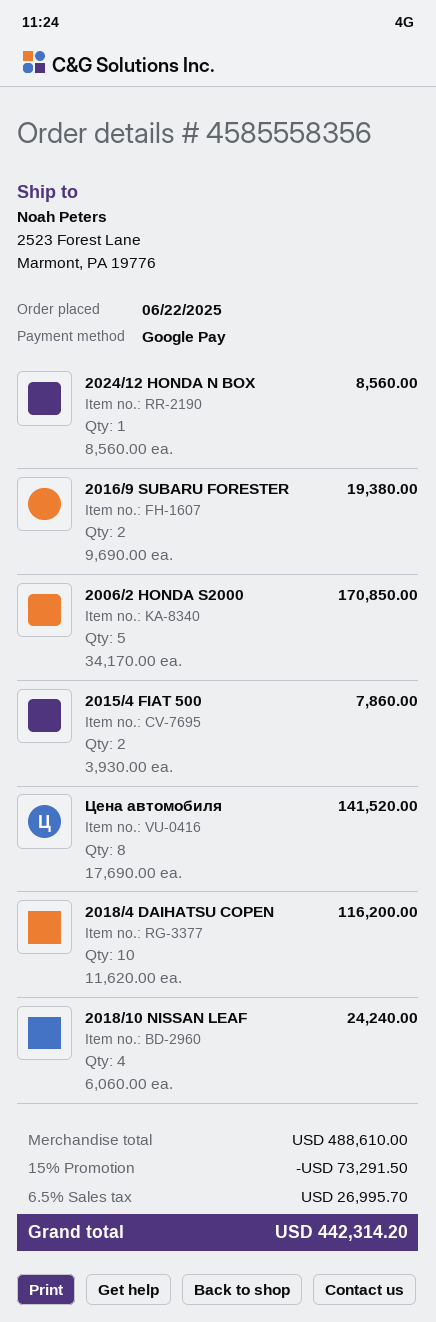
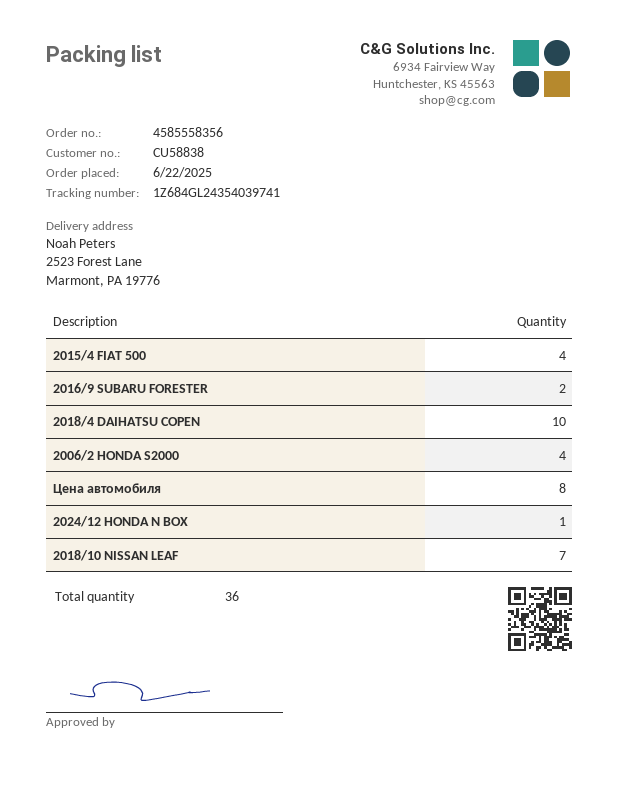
2006/2 HONDA S2000: 5 -> 4
2015/4 FIAT 500: 2 -> 4
2018/10 NISSAN LEAF: 4 -> 7

